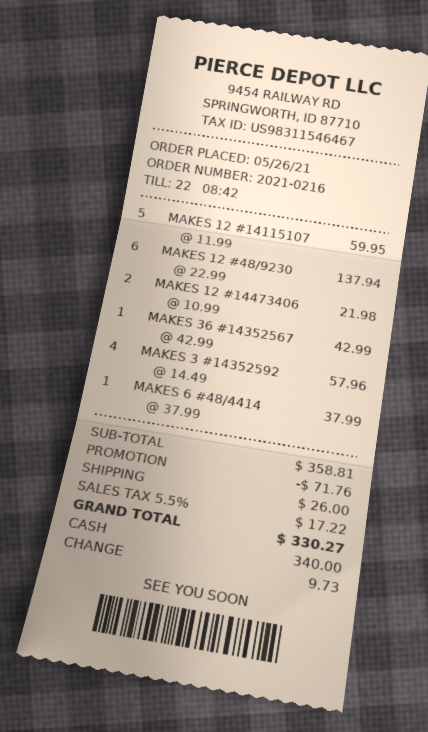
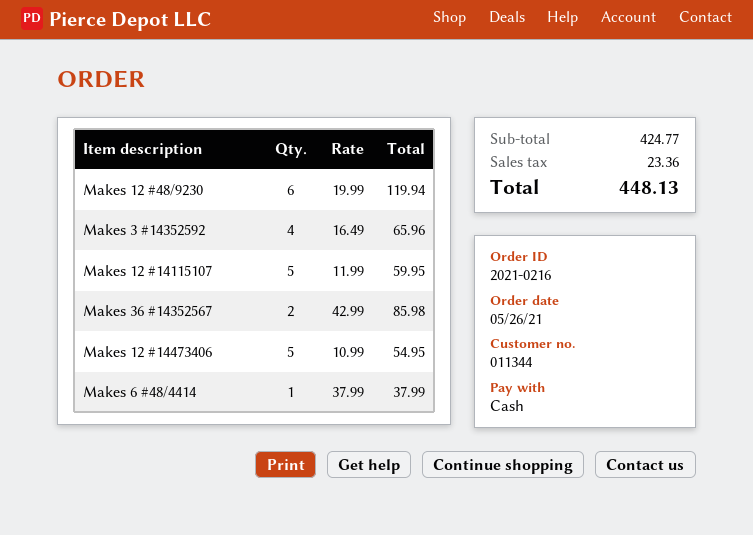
MAKES 12 #48/9230: 6 x 22.99 = 137.94 -> 6 x 19.99 = 119.94
MAKES 12 #14473406: 2 x 10.99 = 21.98 -> 5 x 10.99 = 54.95
MAKES 36 #14352567: 1 x 42.99 = 42.99 -> 2 x 42.99 = 85.98
MAKES 3 #14352592: 4 x 14.49 = 57.96 -> 4 x 16.49 = 65.96
subtotal: 358.81 -> 424.77
discount: 71.76 -> none
shipping: 26.00 -> none
tax: 17.22 -> 23.36
total: 330.27 -> 448.13

